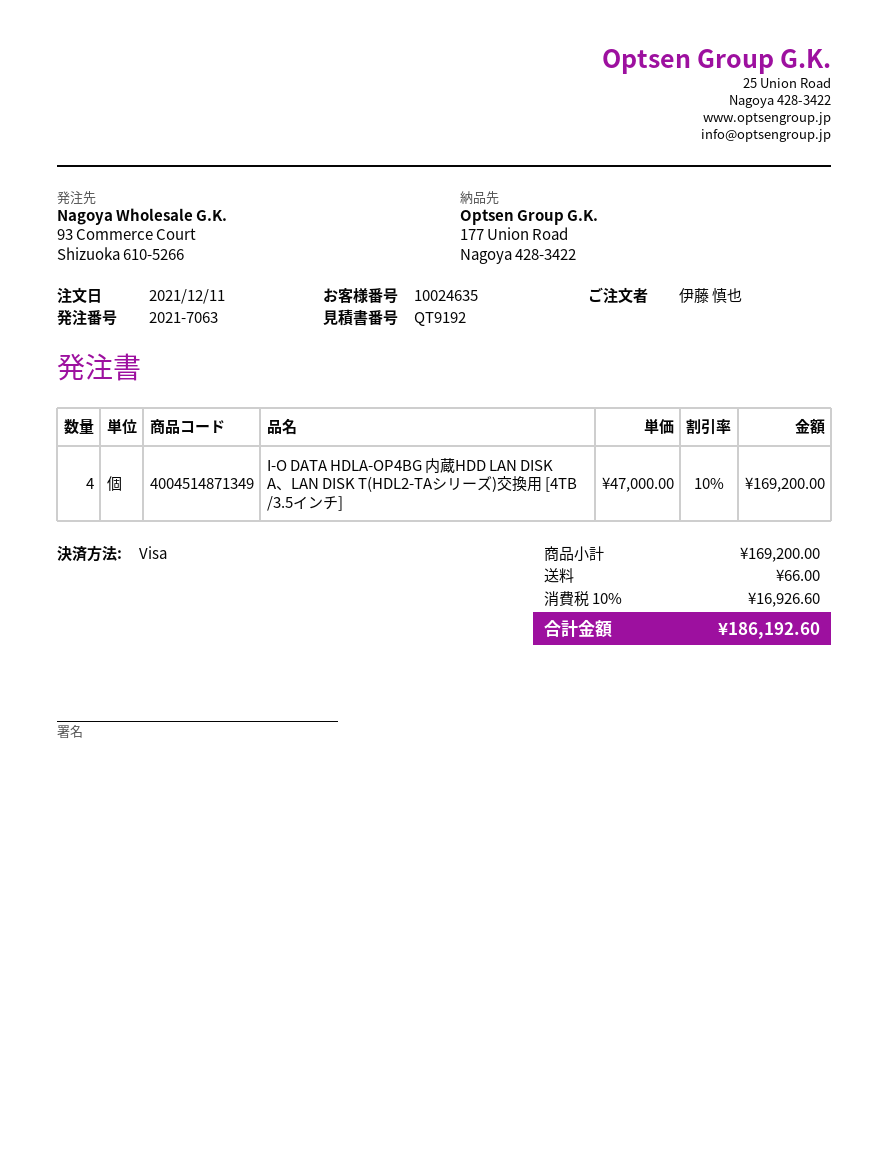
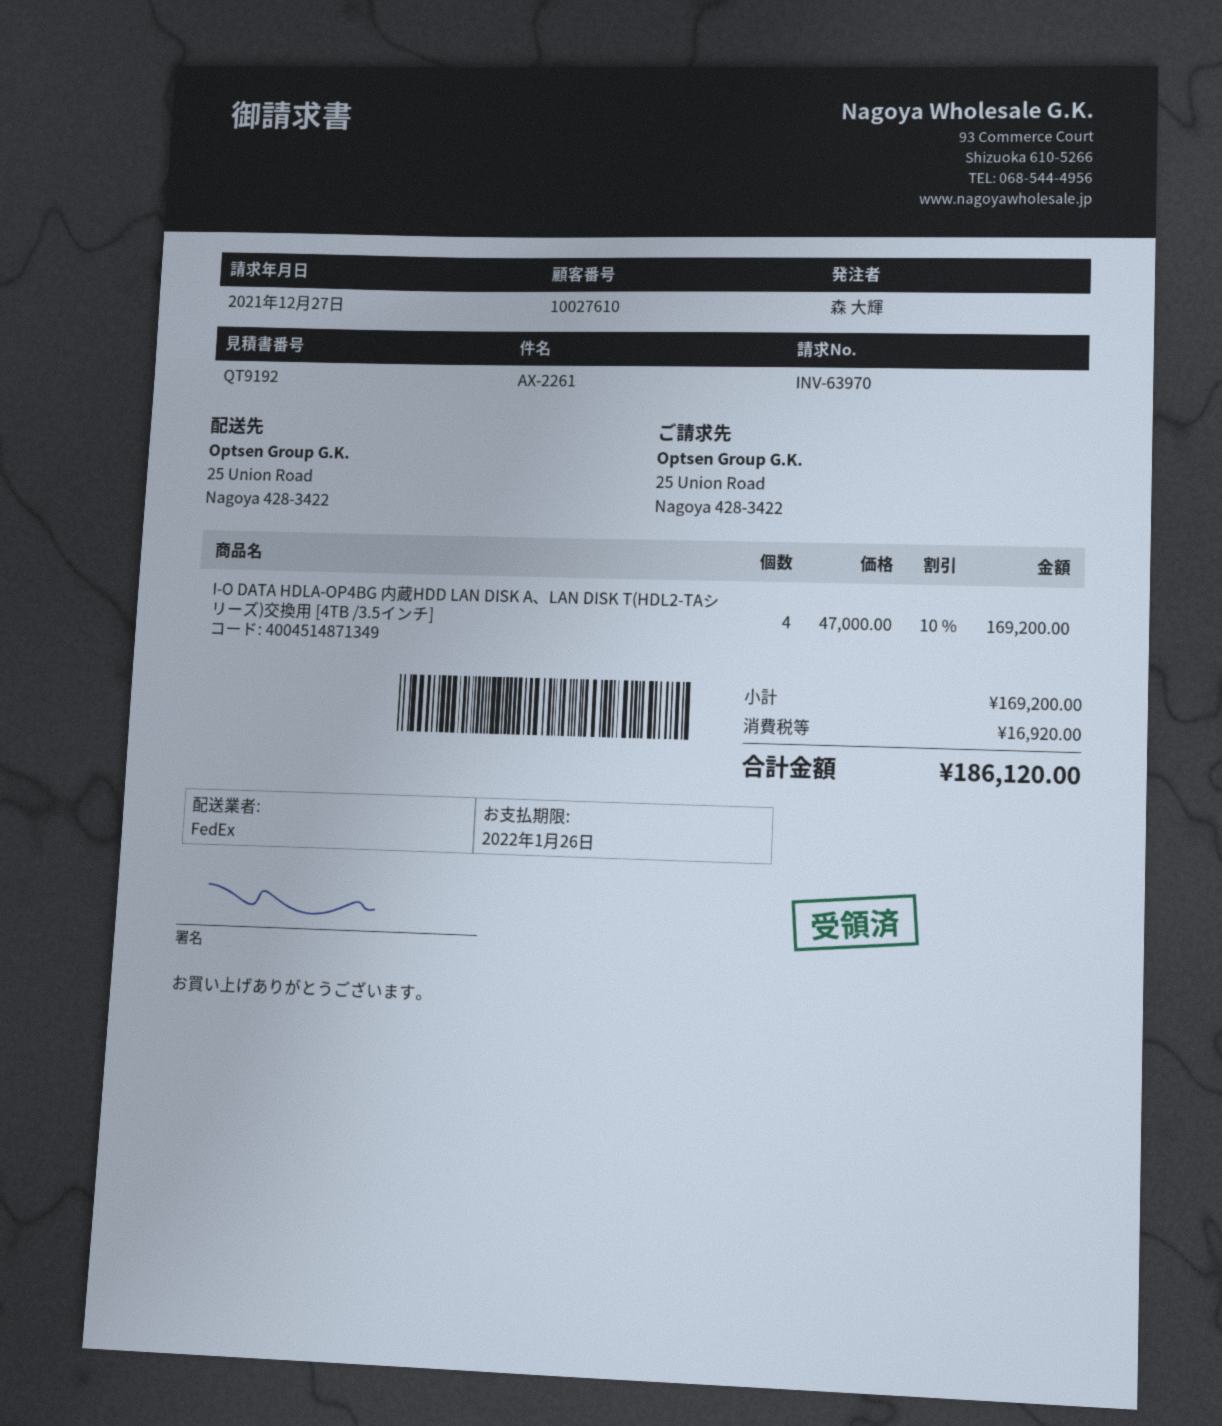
customer number: 10024635 -> 10027610
ordered by: 伊藤 慎也 -> 森 大輝
ship to: 177 Union Road, Nagoya 428-3422 -> 25 Union Road, Nagoya 428-3422
shipping: 66.00 -> none
tax: 16926.60 -> 16920.00
total: 186192.60 -> 186120.00

